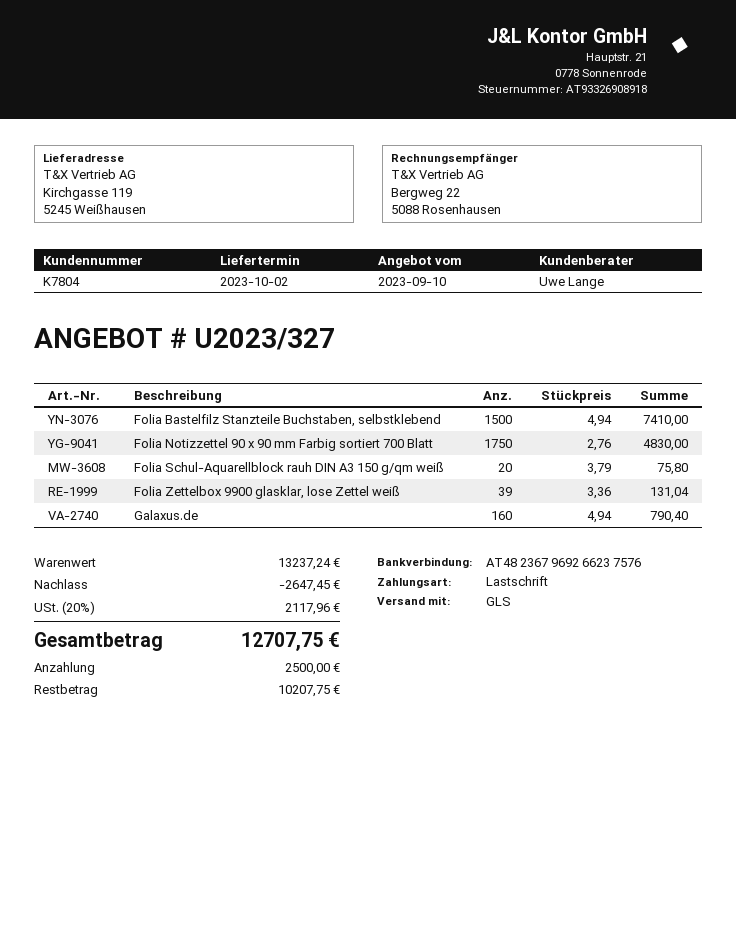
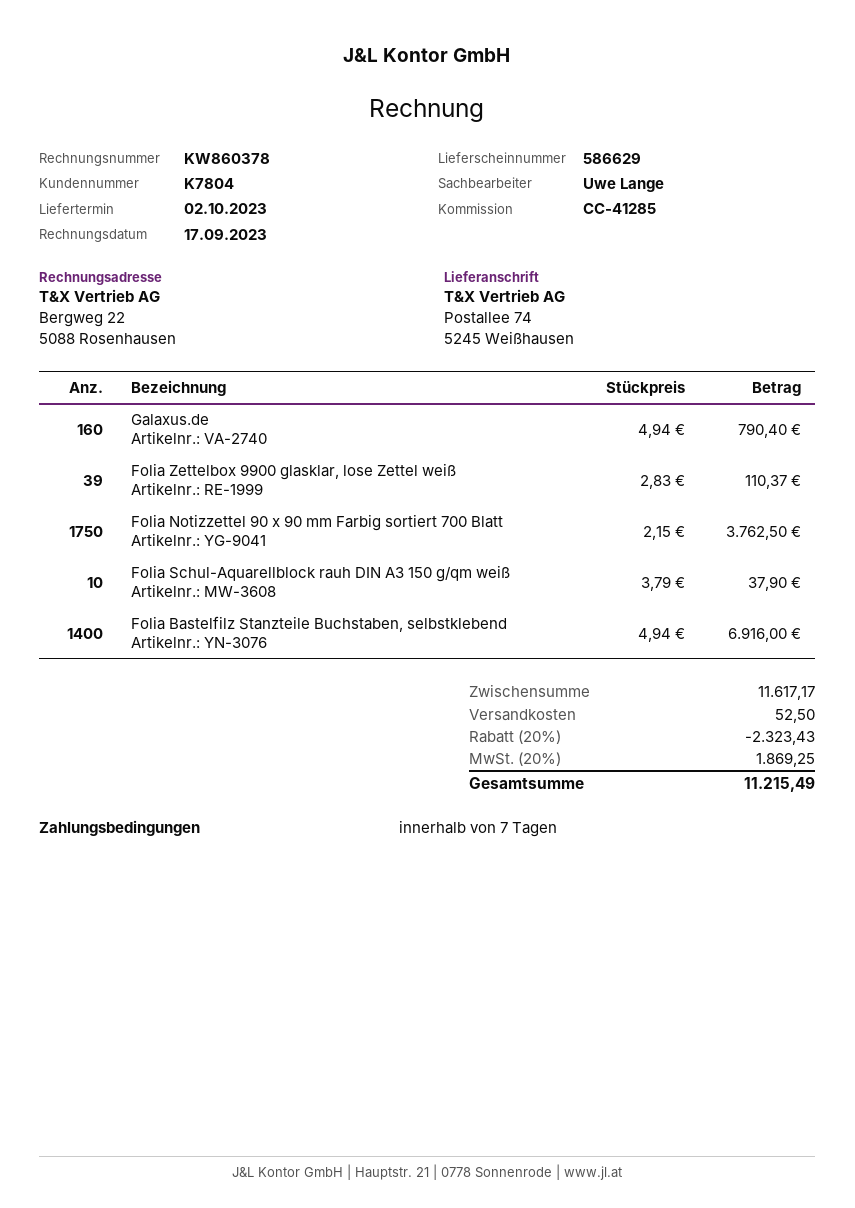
ship to: Kirchgasse 119, 5245 Weißhausen -> Postallee 74, 5245 Weißhausen
Folia Bastelfilz Stanzteile Buchstaben, selbstklebend: 1500 x 4.94 = 7410.00 -> 1400 x 4.94 = 6916.00
Folia Notizzettel 90 x 90 mm Farbig sortiert 700 Blatt: 1750 x 2.76 = 4830.00 -> 1750 x 2.15 = 3762.50
Folia Schul-Aquarellblock rauh DIN A3 150 g/qm weiß: 20 x 3.79 = 75.80 -> 10 x 3.79 = 37.90
Folia Zettelbox 9900 glasklar, lose Zettel weiß: 39 x 3.36 = 131.04 -> 39 x 2.83 = 110.37
subtotal: 13237.24 -> 11617.17
discount: 2647.45 -> 2323.43
shipping: none -> 52.50
tax: 20% = 2117.96 -> 20% = 1869.25
total: 12707.75 -> 11215.49

